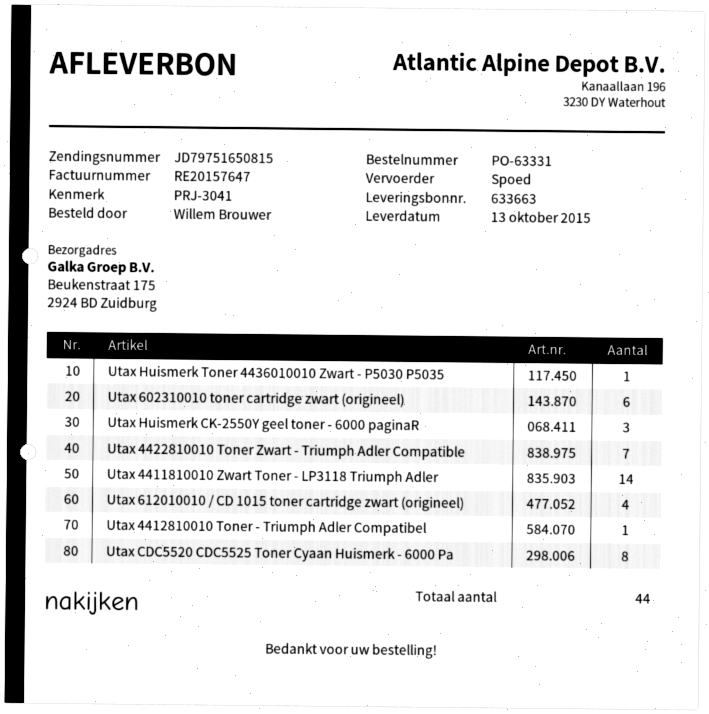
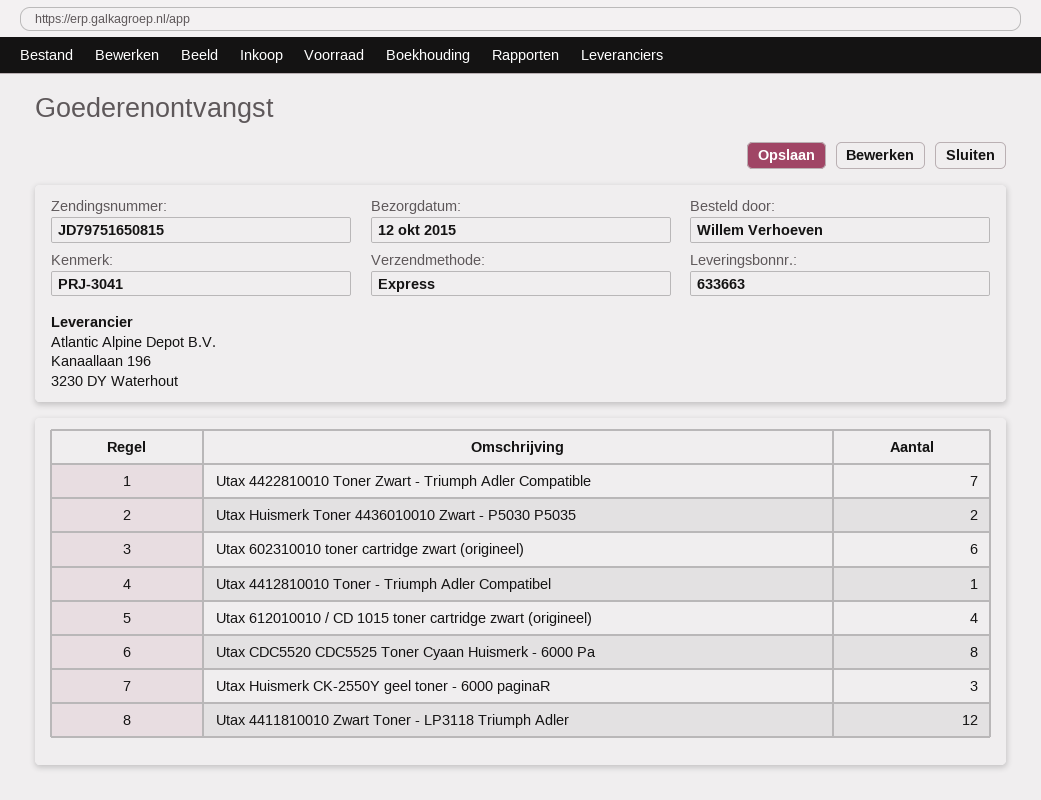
delivery date: 2015-10-13 -> 2015-10-12
ordered by: Willem Brouwer -> Willem Verhoeven
Utax Huismerk Toner 4436010010 Zwart - P5030 P5035: 1 -> 2
Utax 4411810010 Zwart Toner - LP3118 Triumph Adler: 14 -> 12

